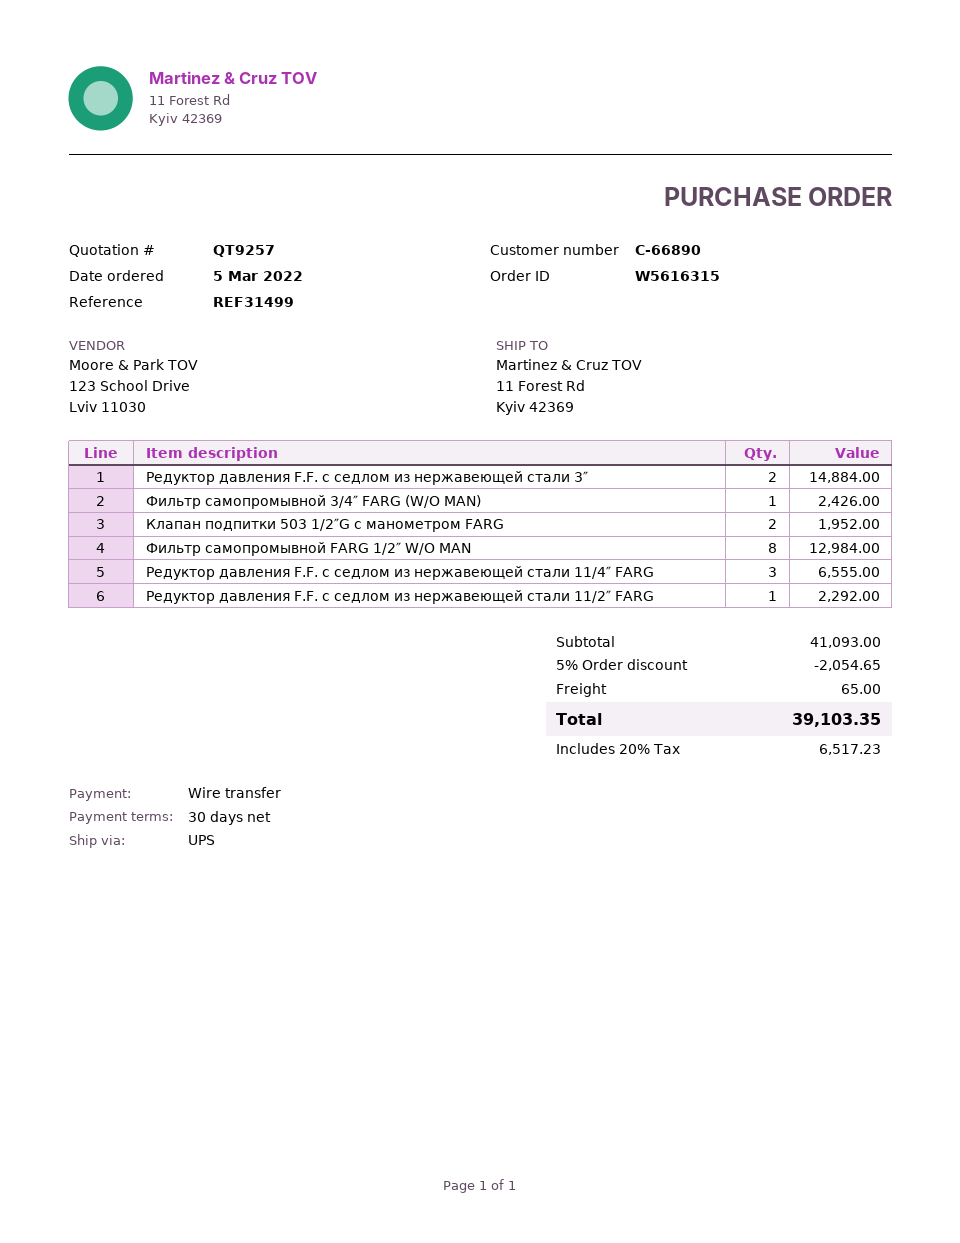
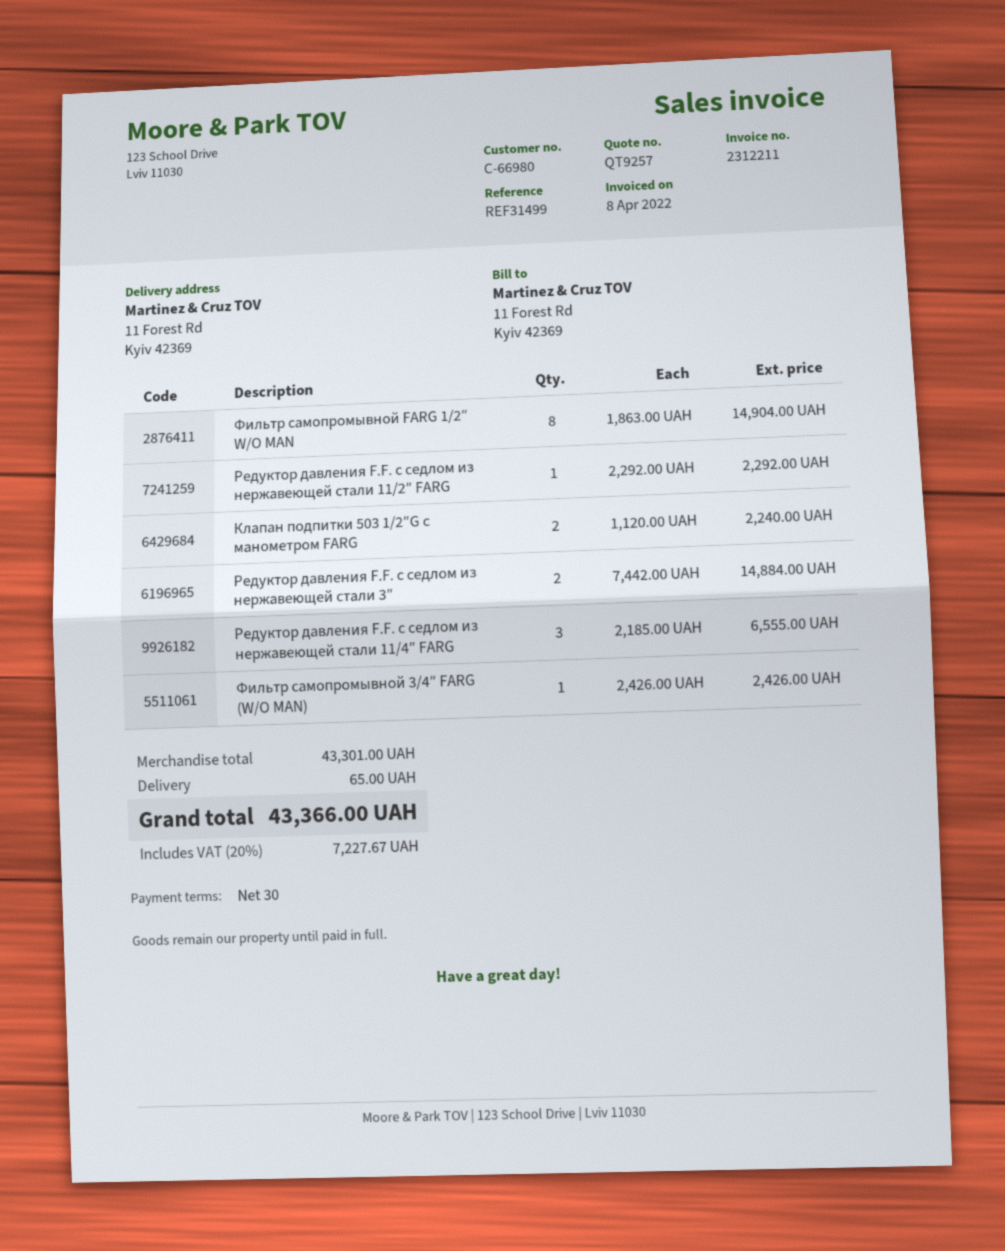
customer number: C-66890 -> C-66980
Клапан подпитки 503 1/2″G с манометром FARG: 2 for 1952.00 -> 2 for 2240.00
Фильтр самопромывной FARG 1/2″ W/O MAN: 8 for 12984.00 -> 8 for 14904.00
subtotal: 41093.00 -> 43301.00
discount: 5% = 2054.65 -> none
tax: 20% = 6517.23 -> 20% = 7227.67
total: 39103.35 -> 43366.00

